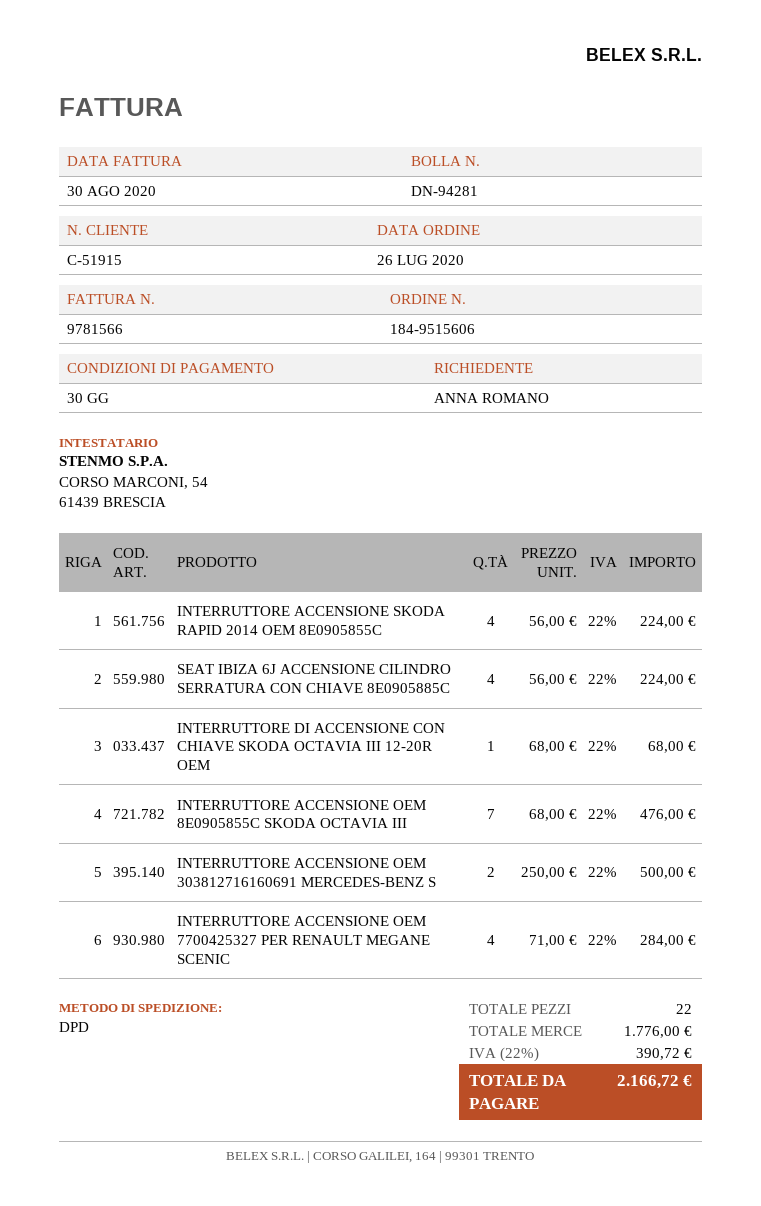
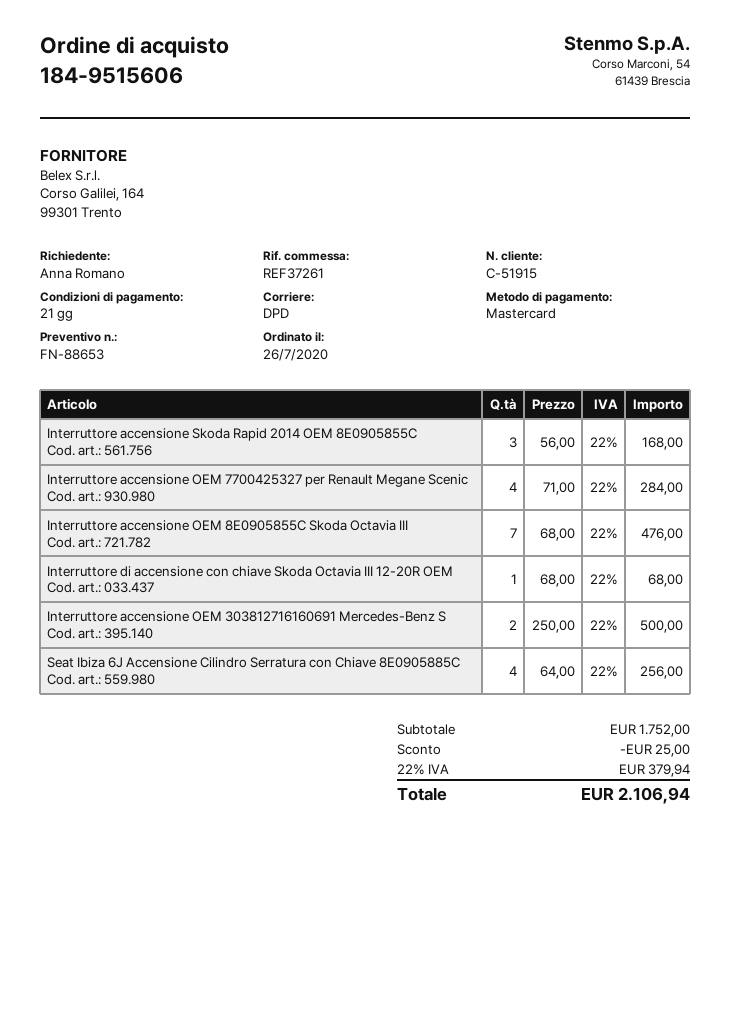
payment terms: 30 days -> 21 days
INTERRUTTORE ACCENSIONE SKODA RAPID 2014 OEM 8E0905855C: 4 x 56.00 = 224.00 -> 3 x 56.00 = 168.00
SEAT IBIZA 6J ACCENSIONE CILINDRO SERRATURA CON CHIAVE 8E0905885C: 4 x 56.00 = 224.00 -> 4 x 64.00 = 256.00
subtotal: 1776.00 -> 1752.00
discount: none -> 25.00
tax: 22% = 390.72 -> 22% = 379.94
total: 2166.72 -> 2106.94

